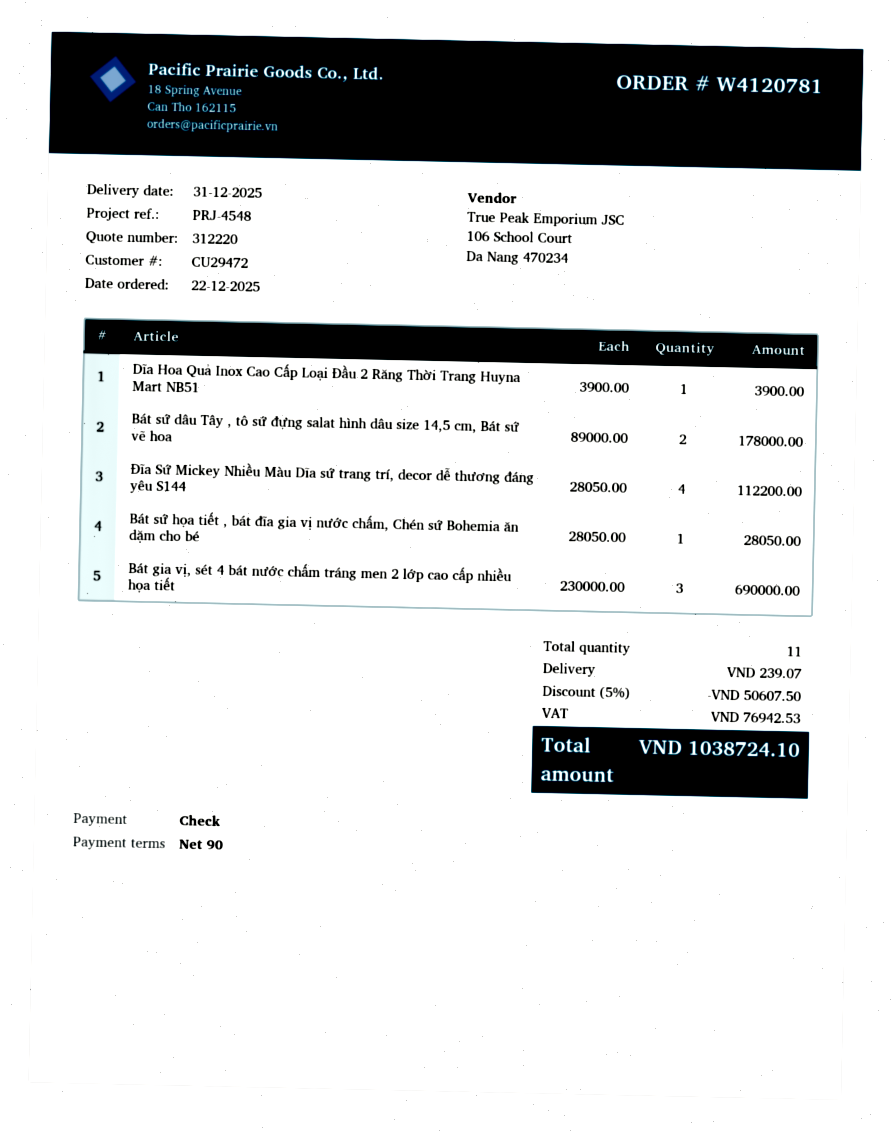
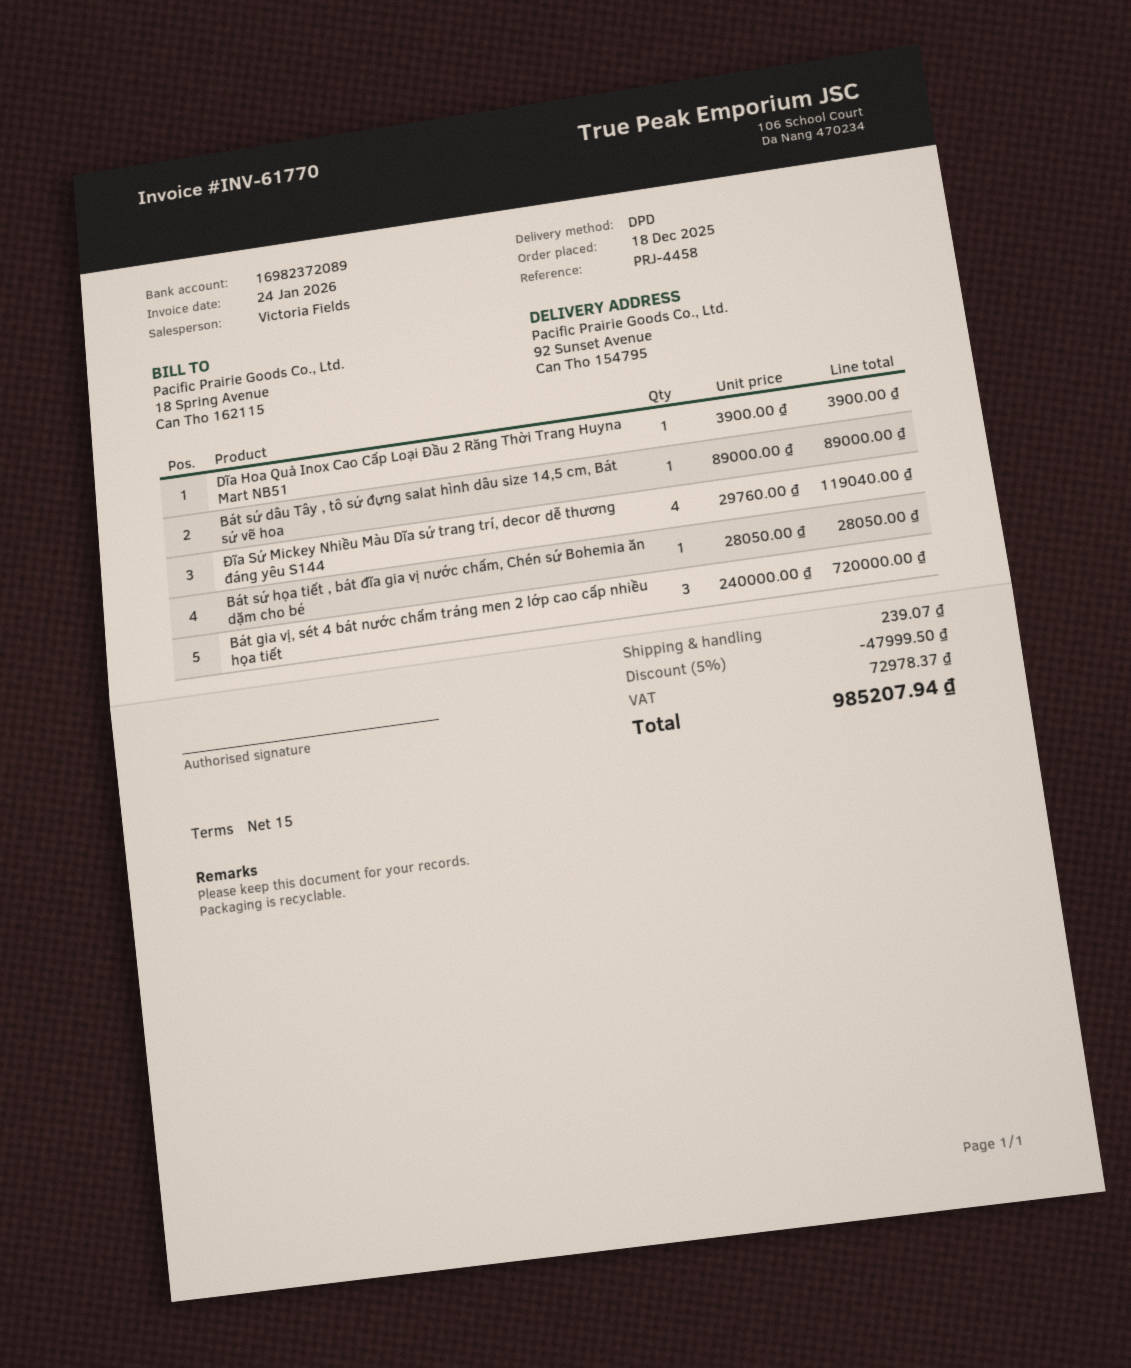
order date: 2025-12-22 -> 2025-12-18
payment terms: 90 days -> 15 days
reference: PRJ-4548 -> PRJ-4458
Bát sứ dâu Tây , tô sứ đựng salat hình dâu size 14,5 cm, Bát sứ vẽ hoa: 2 x 89000.00 = 178000.00 -> 1 x 89000.00 = 89000.00
Đĩa Sứ Mickey Nhiều Màu Dĩa sứ trang trí, decor dễ thương đáng yêu S144: 4 x 28050.00 = 112200.00 -> 4 x 29760.00 = 119040.00
Bát gia vị, sét 4 bát nước chấm tráng men 2 lớp cao cấp nhiều họa tiết: 3 x 230000.00 = 690000.00 -> 3 x 240000.00 = 720000.00
discount: 5% = 50607.50 -> 5% = 47999.50
tax: 76942.53 -> 72978.37
total: 1038724.10 -> 985207.94

